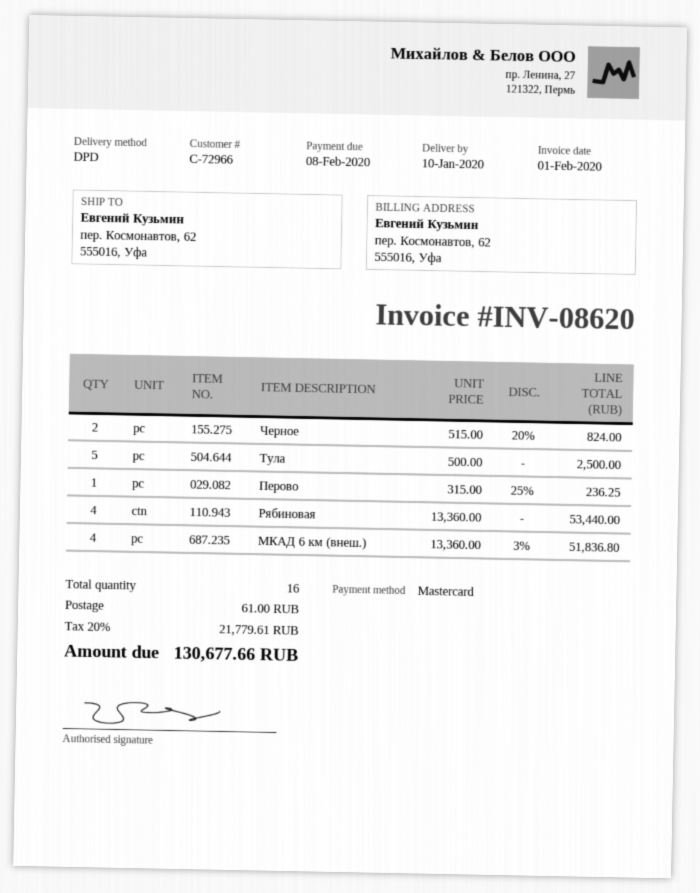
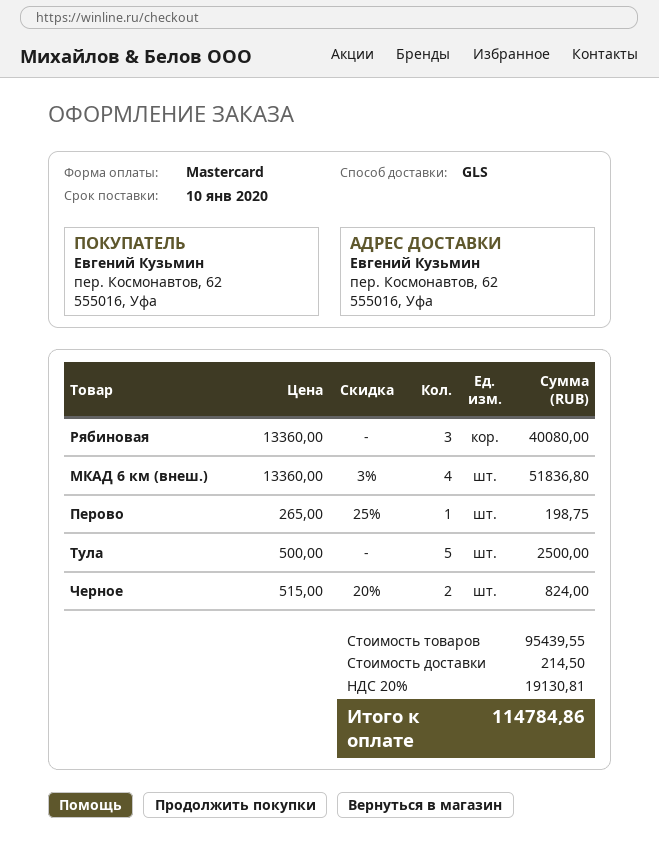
shipping method: DPD -> GLS
Перово: 1 x 315.00 - 25% = 236.25 -> 1 x 265.00 - 25% = 198.75
Рябиновая: 4 x 13360.00 = 53440.00 -> 3 x 13360.00 = 40080.00
shipping: 61.00 -> 214.50
tax: 20% = 21779.61 -> 20% = 19130.81
total: 130677.66 -> 114784.86

